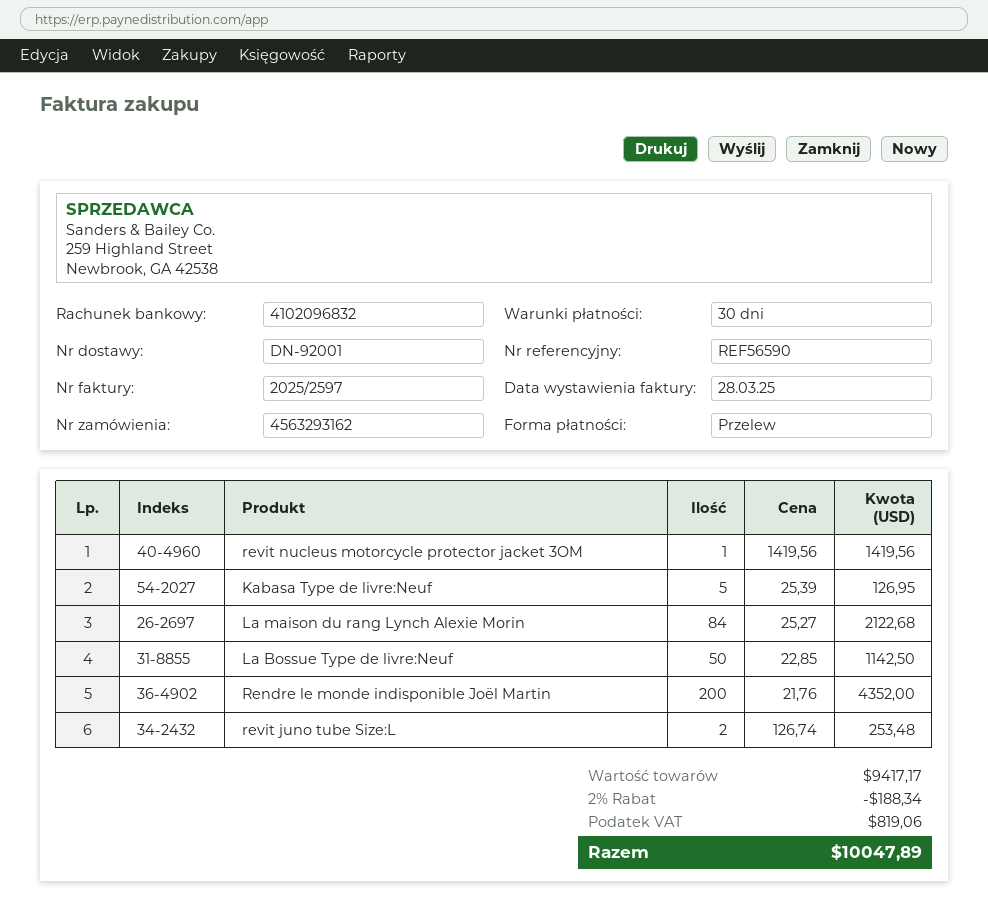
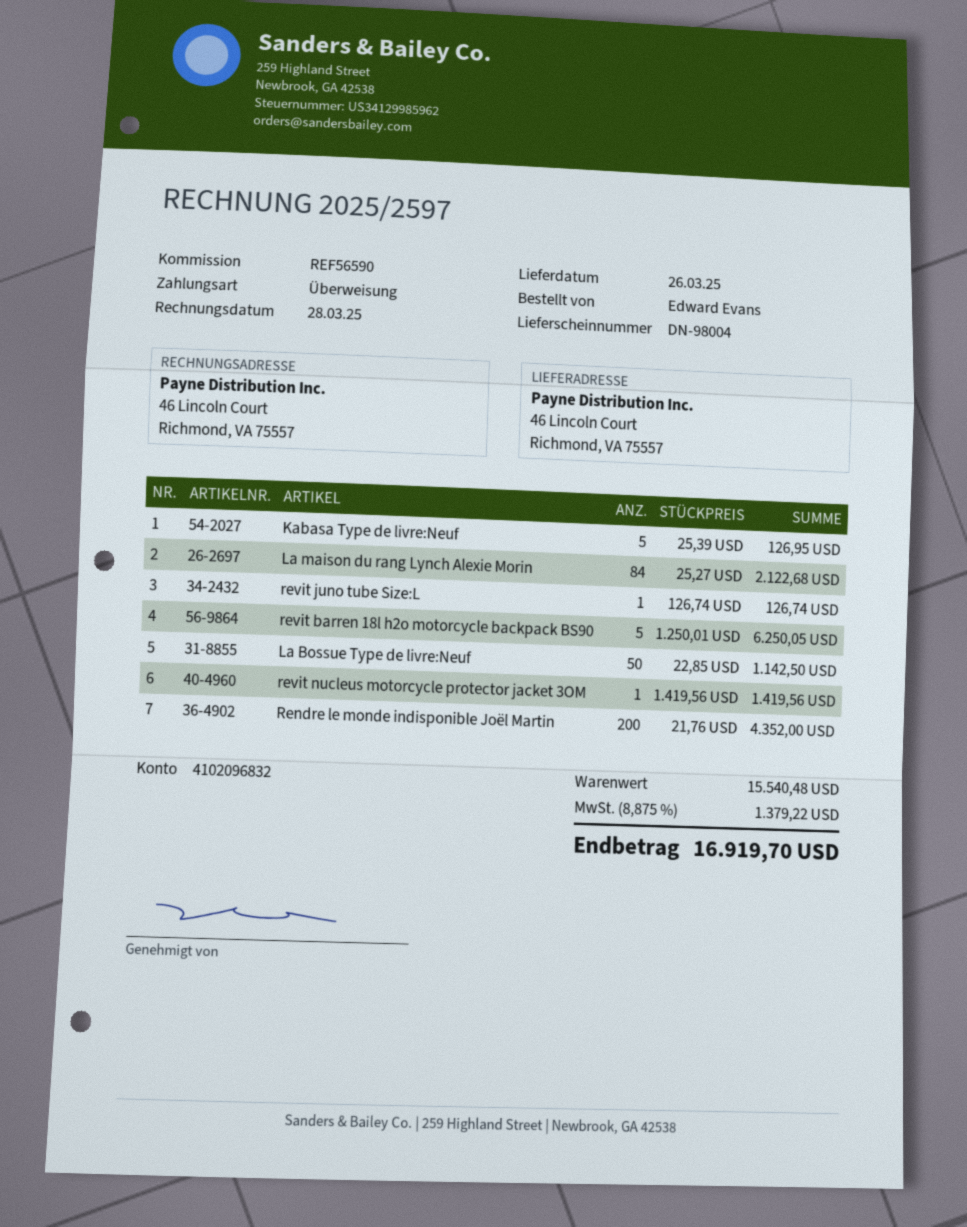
delivery note number: DN-92001 -> DN-98004
revit juno tube Size:L: 2 x 126.74 = 253.48 -> 1 x 126.74 = 126.74
revit barren 18l h2o motorcycle backpack BS90: none -> 5 x 1250.01 = 6250.05
subtotal: 9417.17 -> 15540.48
discount: 2% = 188.34 -> none
tax: 819.06 -> 1379.22
total: 10047.89 -> 16919.70

